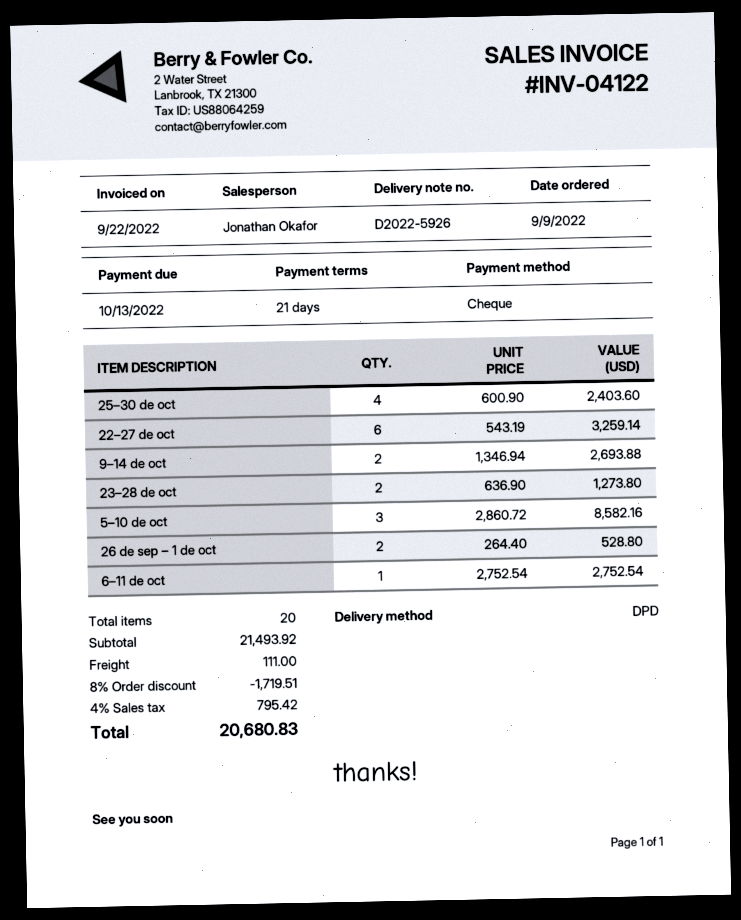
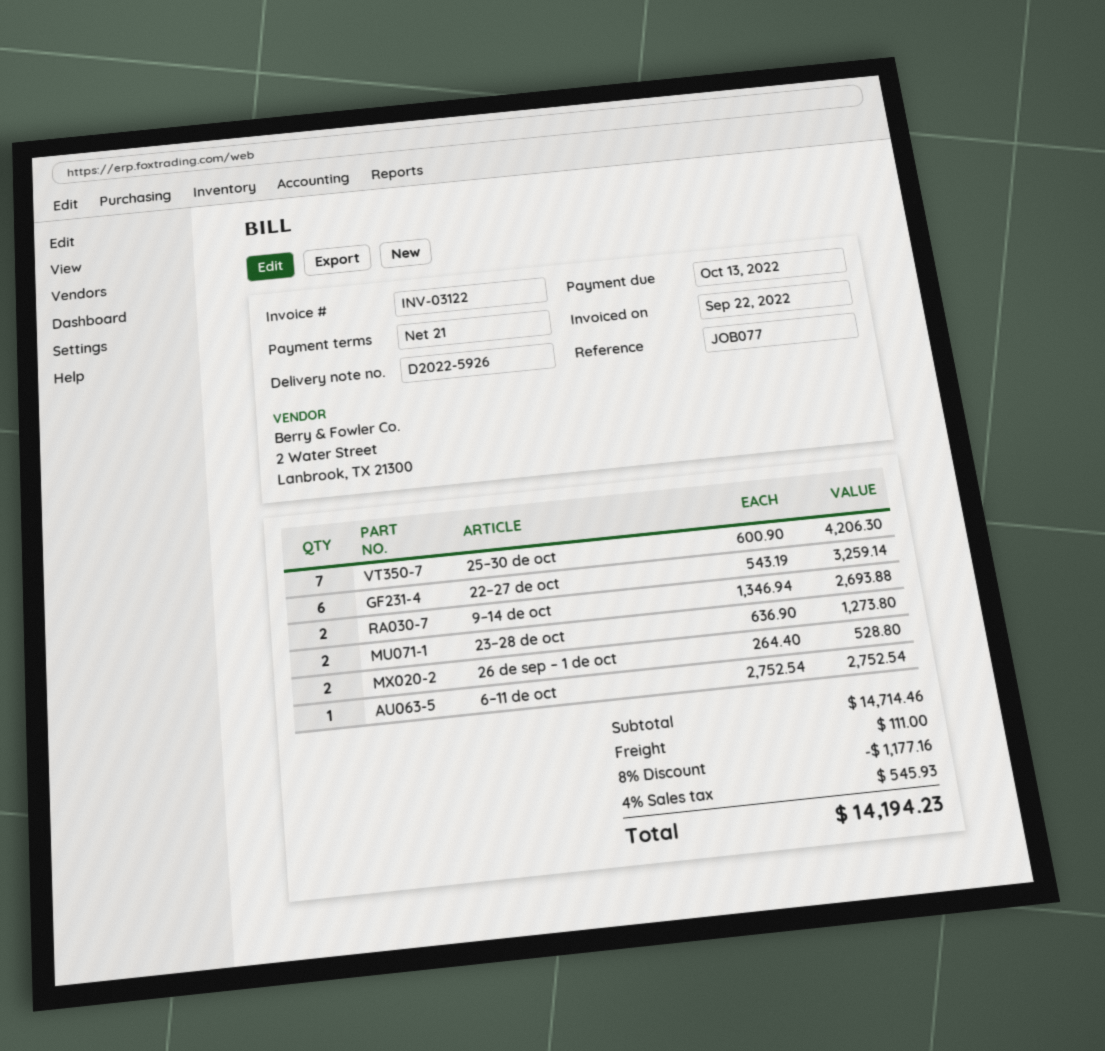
invoice number: INV-04122 -> INV-03122
25–30 de oct: 4 x 600.90 = 2403.60 -> 7 x 600.90 = 4206.30
5–10 de oct: 3 x 2860.72 = 8582.16 -> none
subtotal: 21493.92 -> 14714.46
discount: 8% = 1719.51 -> 8% = 1177.16
tax: 4% = 795.42 -> 4% = 545.93
total: 20680.83 -> 14194.23

